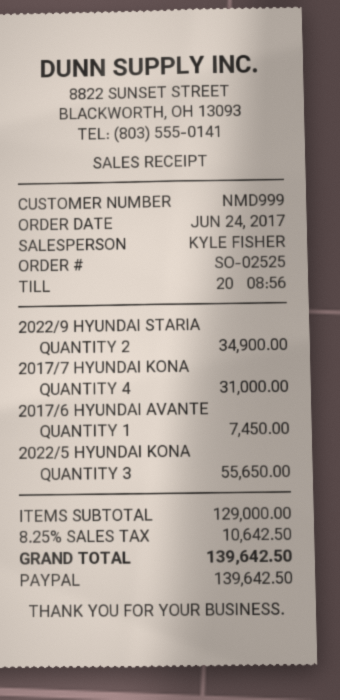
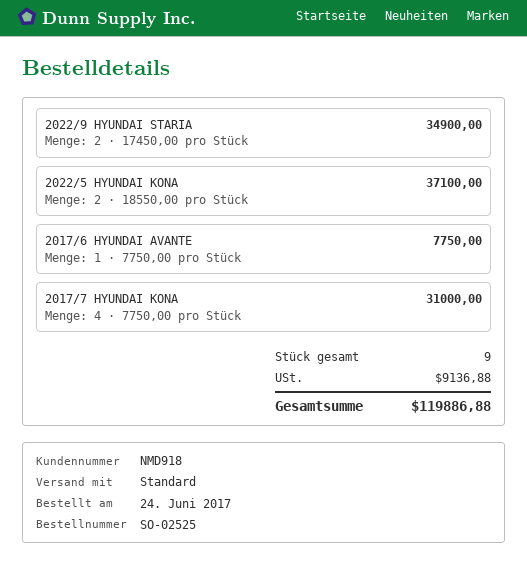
customer number: NMD999 -> NMD918
2017/6 HYUNDAI AVANTE: 1 for 7450.00 -> 1 for 7750.00
2022/5 HYUNDAI KONA: 3 for 55650.00 -> 2 for 37100.00
tax: 10642.50 -> 9136.88
total: 139642.50 -> 119886.88

